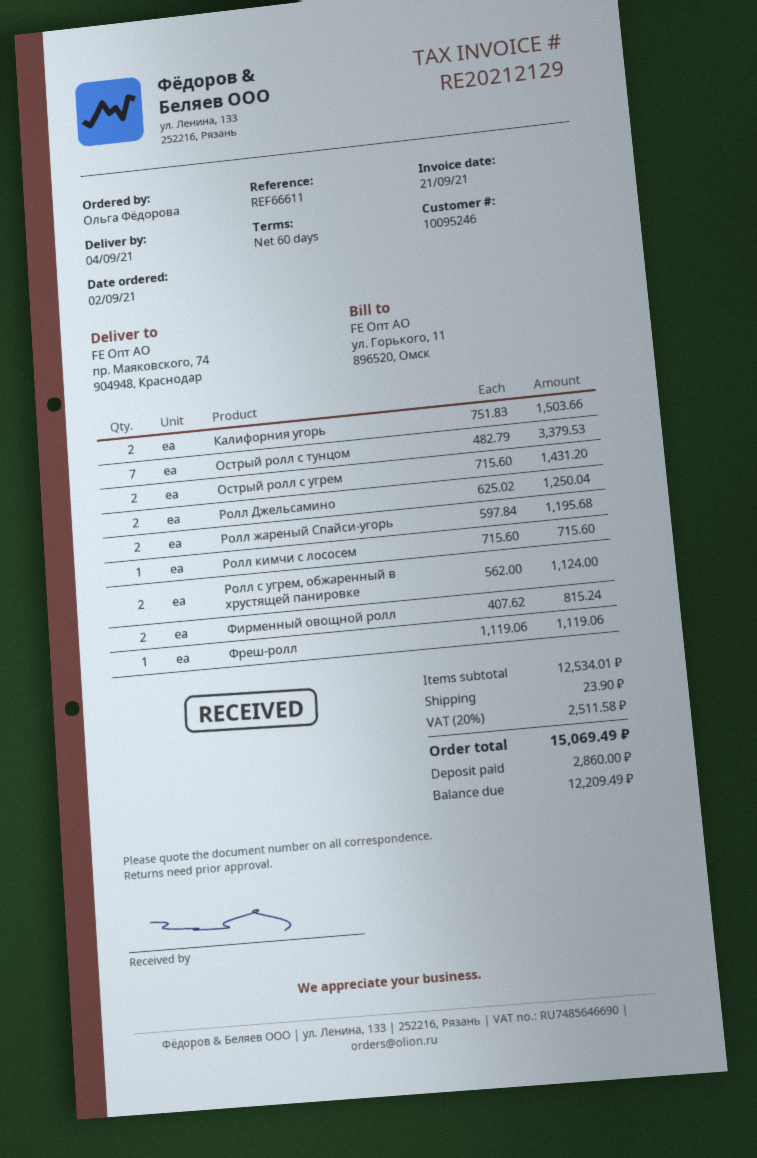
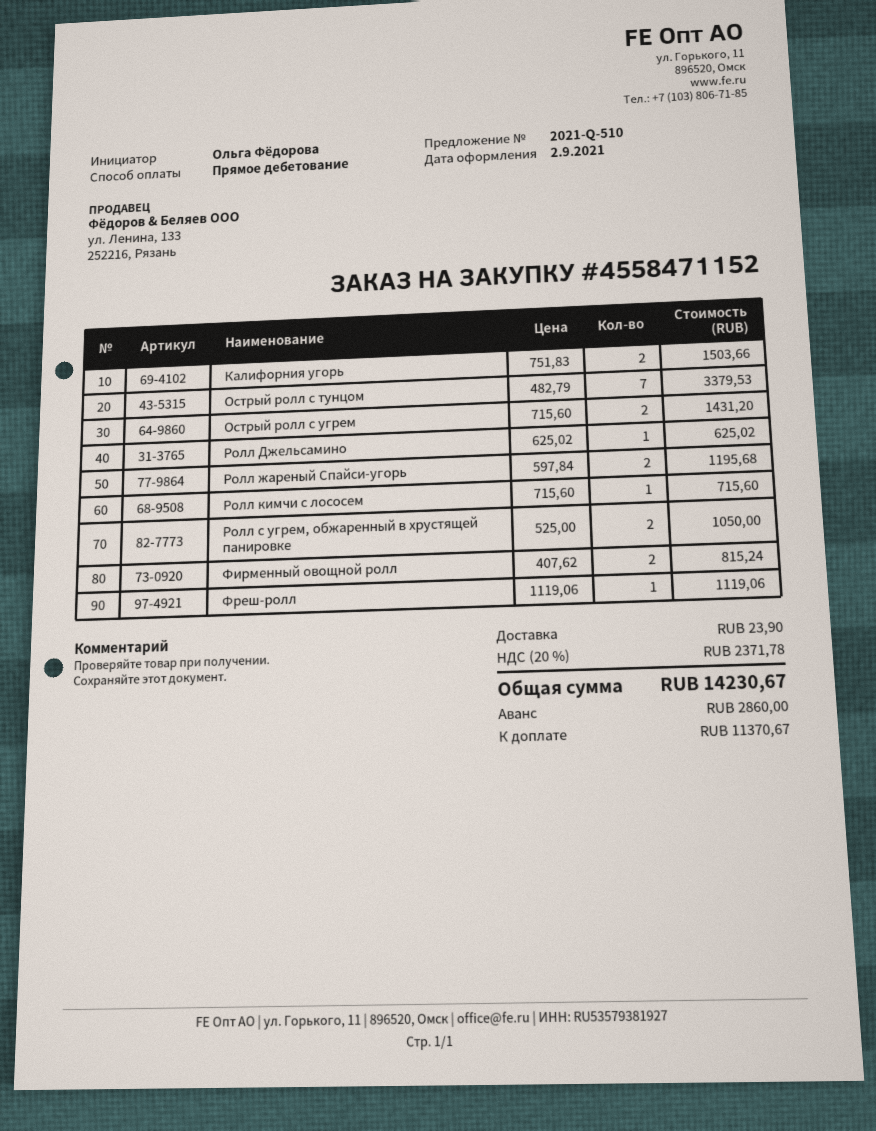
Ролл Джельсамино: 2 x 625.02 = 1250.04 -> 1 x 625.02 = 625.02
Ролл с угрем, обжаренный в хрустящей панировке: 2 x 562.00 = 1124.00 -> 2 x 525.00 = 1050.00
tax: 20% = 2511.58 -> 20% = 2371.78
total: 15069.49 -> 14230.67
balance: 12209.49 -> 11370.67

